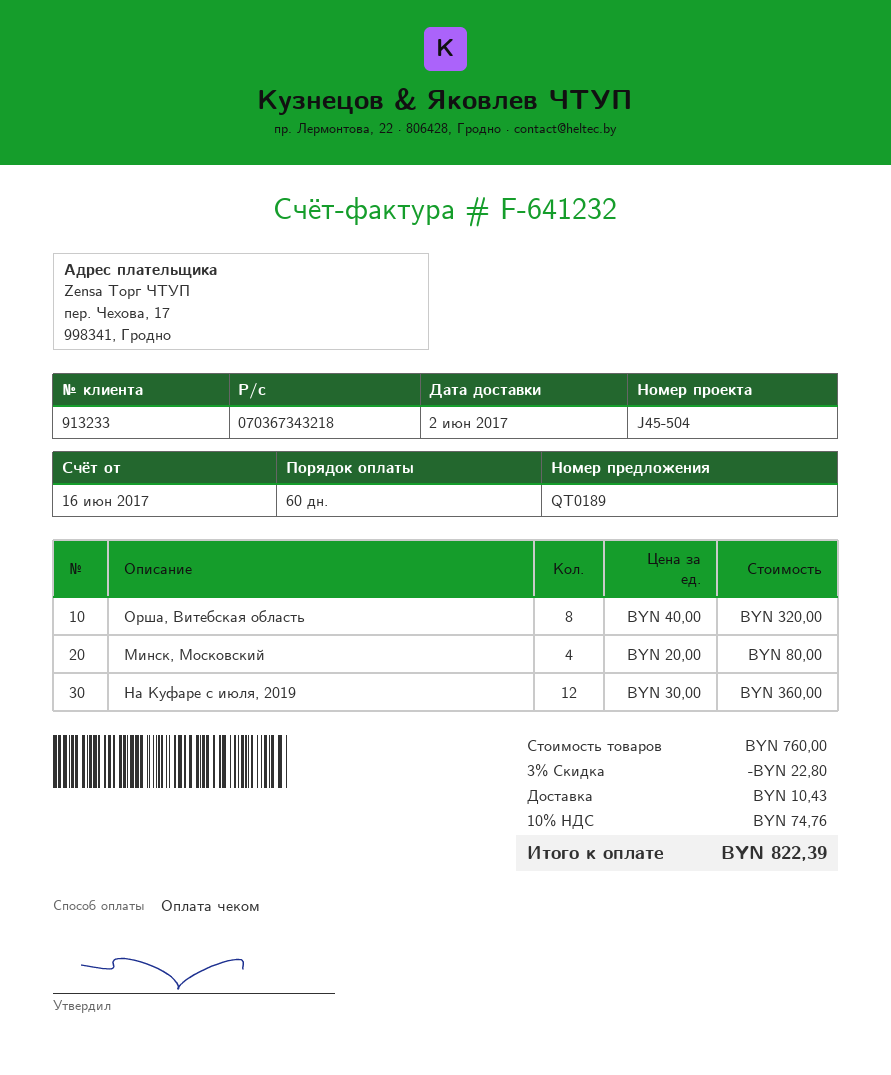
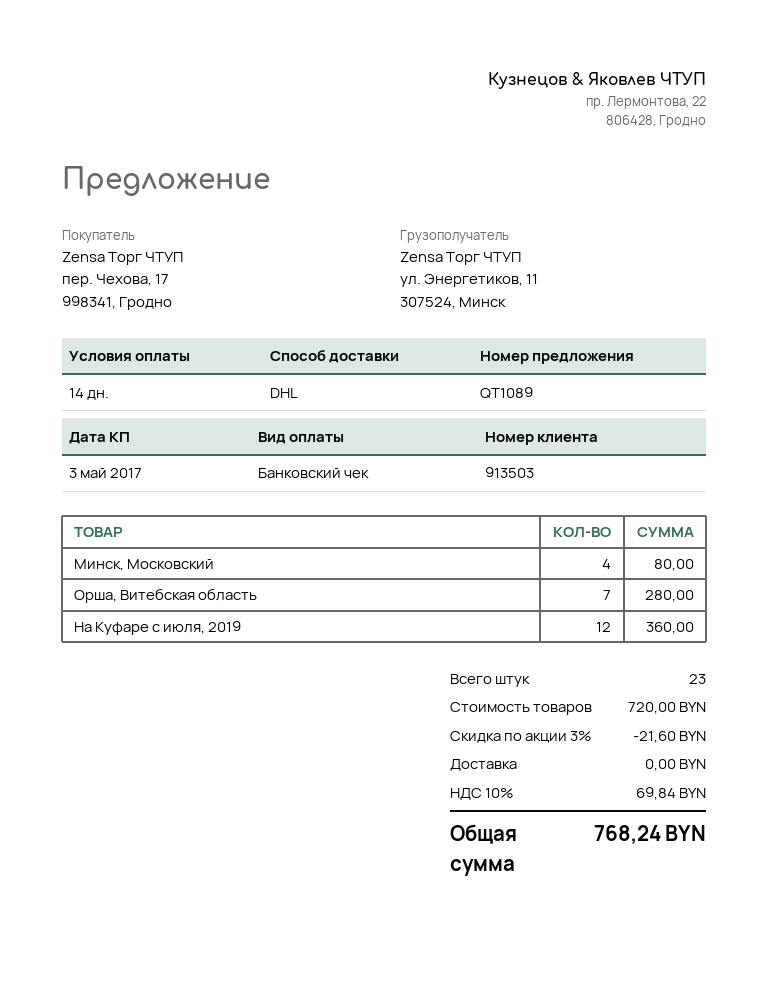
quote number: QT0189 -> QT1089
payment terms: 60 days -> 14 days
customer number: 913233 -> 913503
Орша, Витебская область: 8 for 320.00 -> 7 for 280.00
subtotal: 760.00 -> 720.00
discount: 3% = 22.80 -> 3% = 21.60
shipping: 10.43 -> 0.00
tax: 10% = 74.76 -> 10% = 69.84
total: 822.39 -> 768.24

